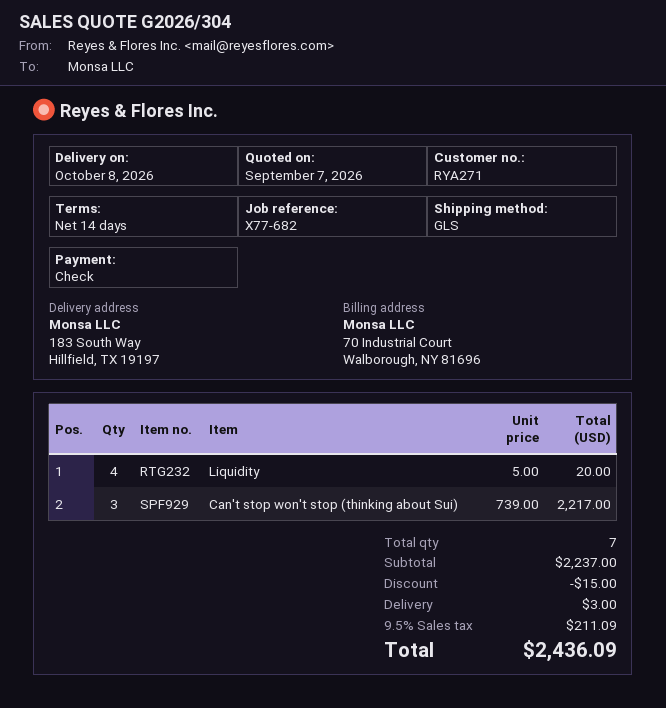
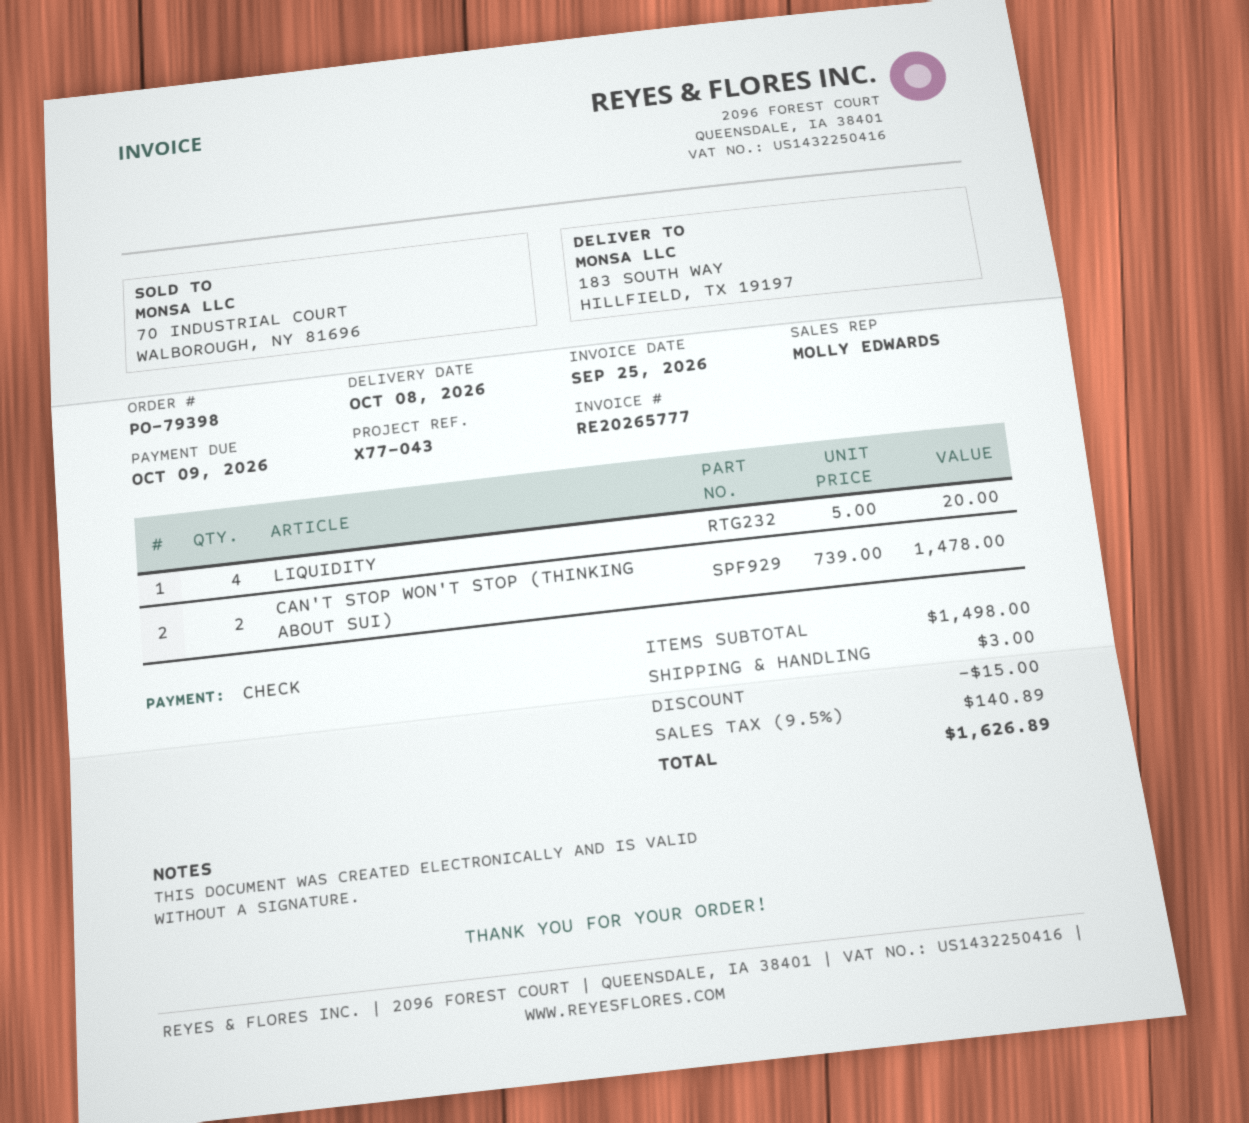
reference: X77-682 -> X77-043
Can't stop won't stop (thinking about Sui): 3 x 739.00 = 2217.00 -> 2 x 739.00 = 1478.00
subtotal: 2237.00 -> 1498.00
tax: 9.5% = 211.09 -> 9.5% = 140.89
total: 2436.09 -> 1626.89

